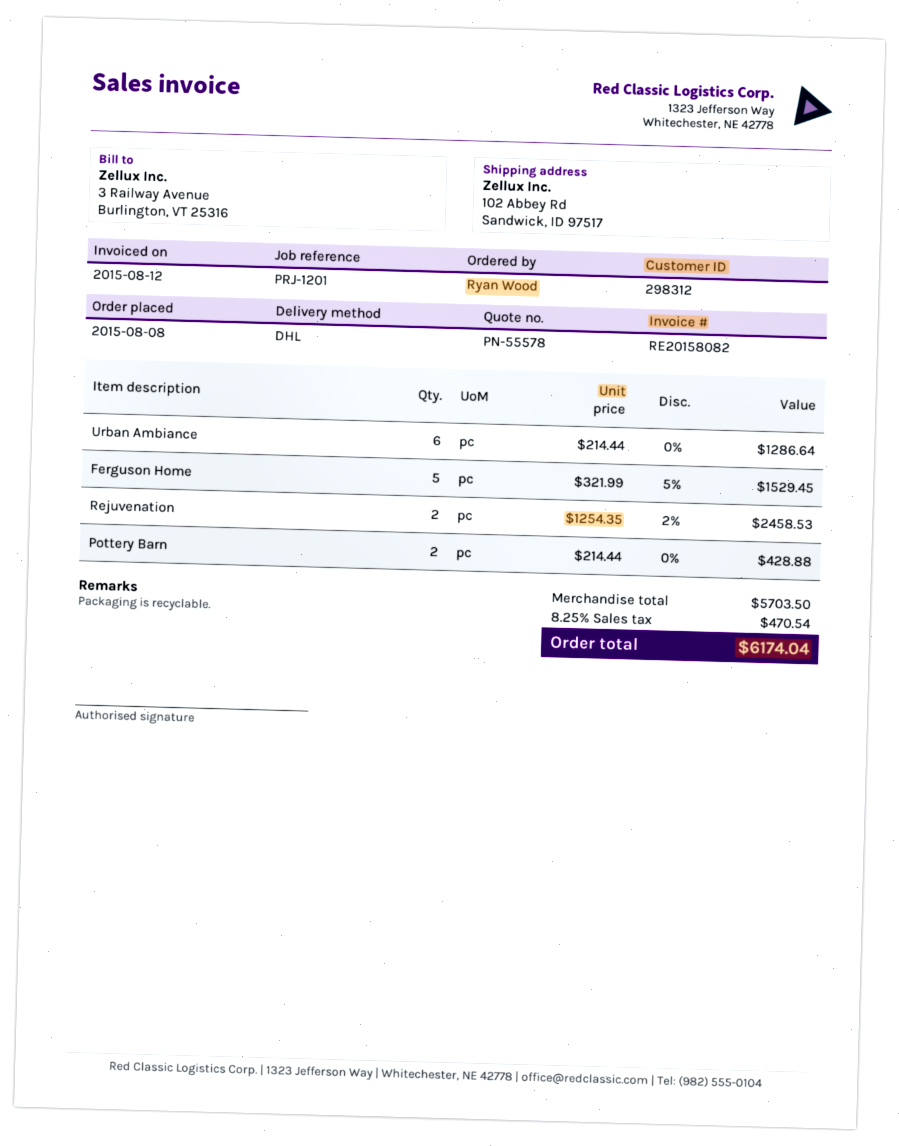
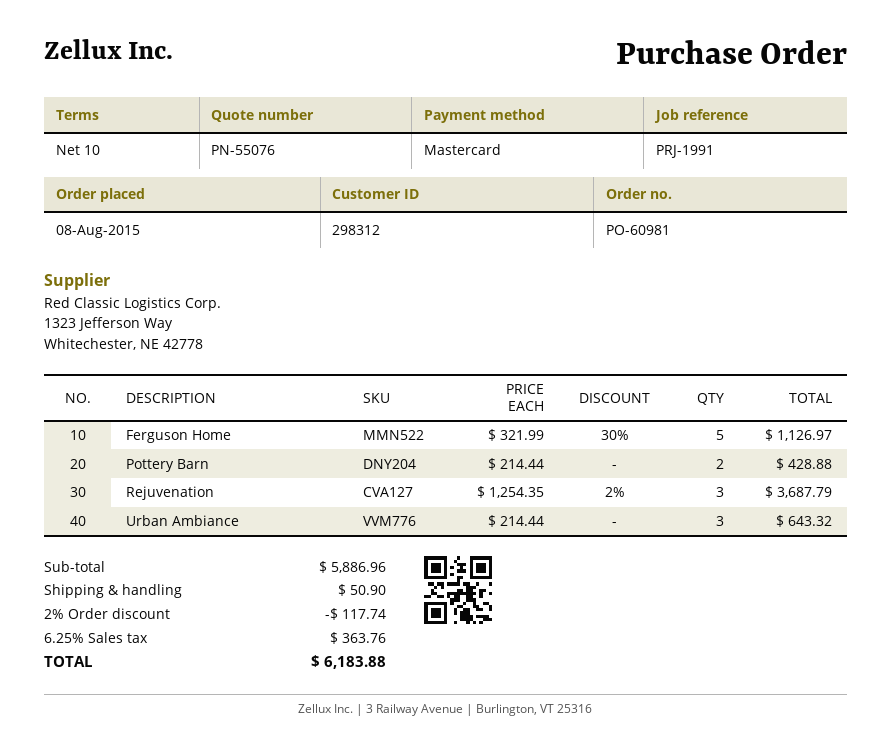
quote number: PN-55578 -> PN-55076
reference: PRJ-1201 -> PRJ-1991
Urban Ambiance: 6 x 214.44 = 1286.64 -> 3 x 214.44 = 643.32
Ferguson Home: 5 x 321.99 - 5% = 1529.45 -> 5 x 321.99 - 30% = 1126.97
Rejuvenation: 2 x 1254.35 - 2% = 2458.53 -> 3 x 1254.35 - 2% = 3687.79
subtotal: 5703.50 -> 5886.96
discount: none -> 2% = 117.74
shipping: none -> 50.90
tax: 8.25% = 470.54 -> 6.25% = 363.76
total: 6174.04 -> 6183.88

